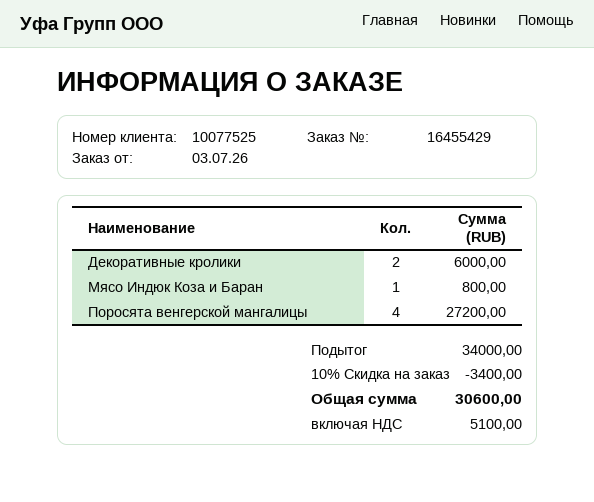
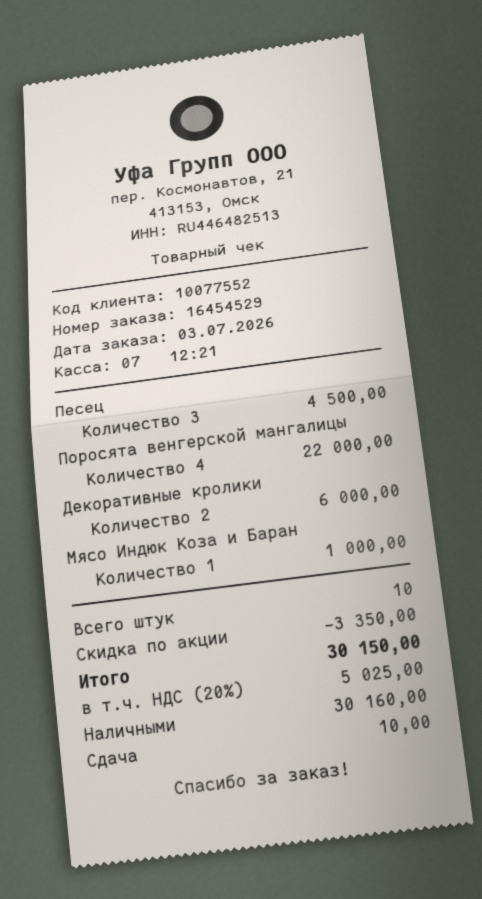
order number: 16455429 -> 16454529
customer number: 10077525 -> 10077552
Мясо Индюк Коза и Баран: 1 for 800.00 -> 1 for 1000.00
Поросята венгерской мангалицы: 4 for 27200.00 -> 4 for 22000.00
Песец: none -> 3 for 4500.00
discount: 3400.00 -> 3350.00
tax: 5100.00 -> 5025.00
total: 30600.00 -> 30150.00

